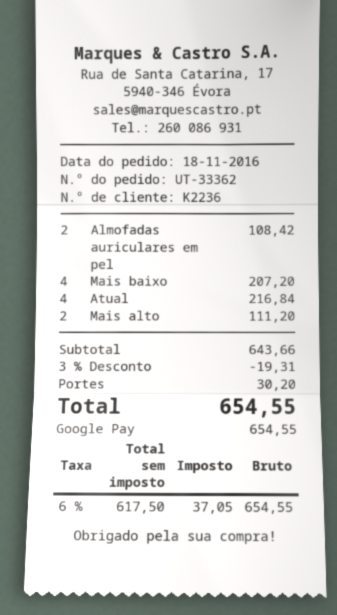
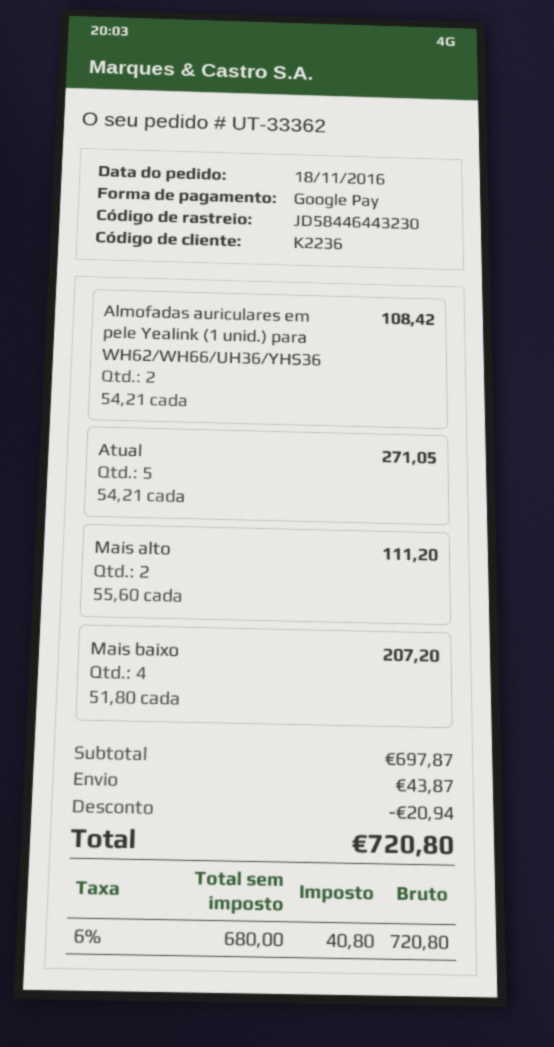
Atual: 4 for 216.84 -> 5 for 271.05
subtotal: 643.66 -> 697.87
discount: 19.31 -> 20.94
shipping: 30.20 -> 43.87
net: 617.50 -> 680.00
tax: 6% = 37.05 -> 6% = 40.80
total: 654.55 -> 720.80

